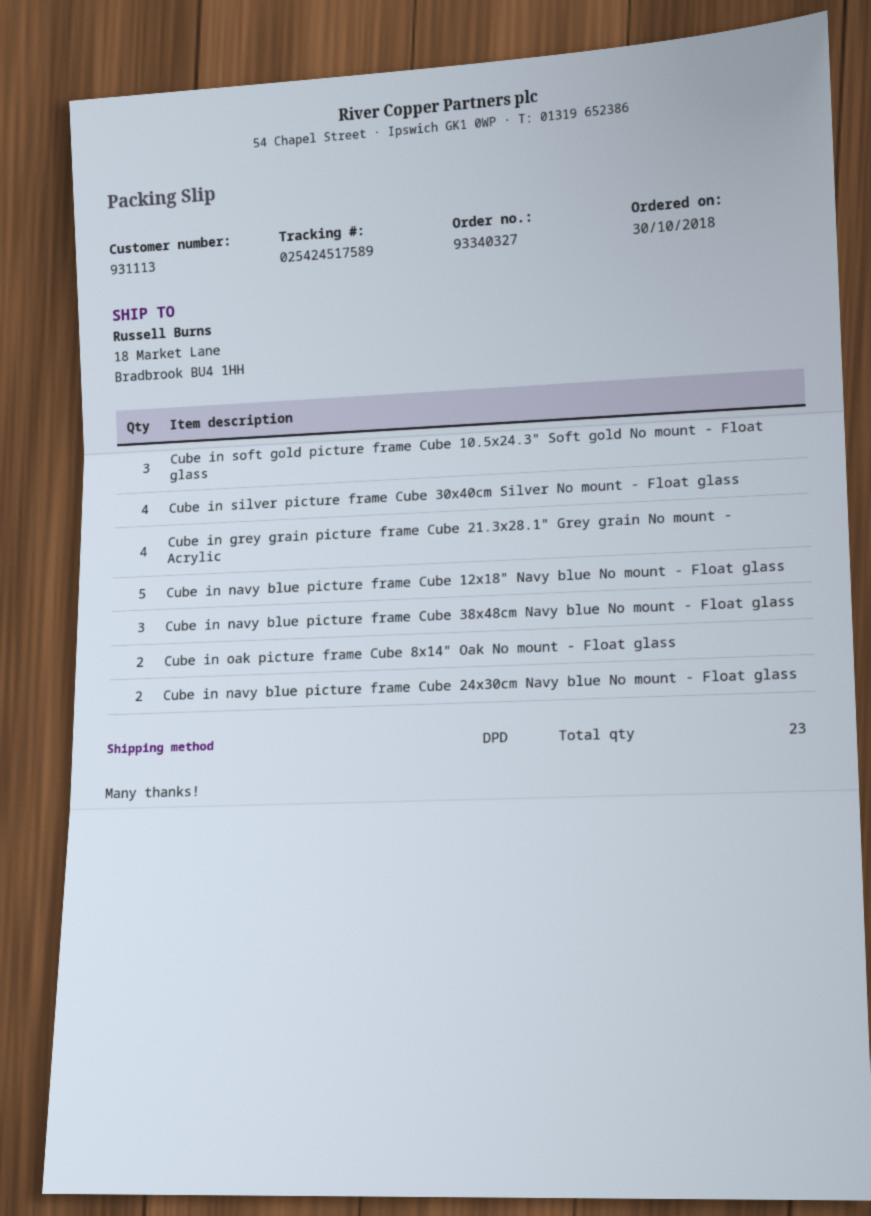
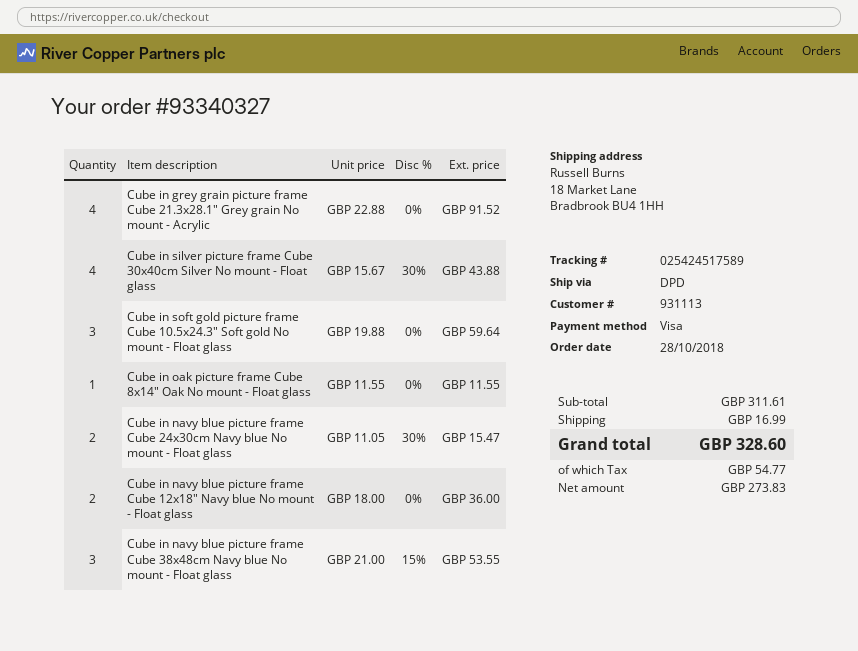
order date: 2018-10-30 -> 2018-10-28
Cube in navy blue picture frame Cube 12x18" Navy blue No mount - Float glass: 5 -> 2
Cube in oak picture frame Cube 8x14" Oak No mount - Float glass: 2 -> 1

